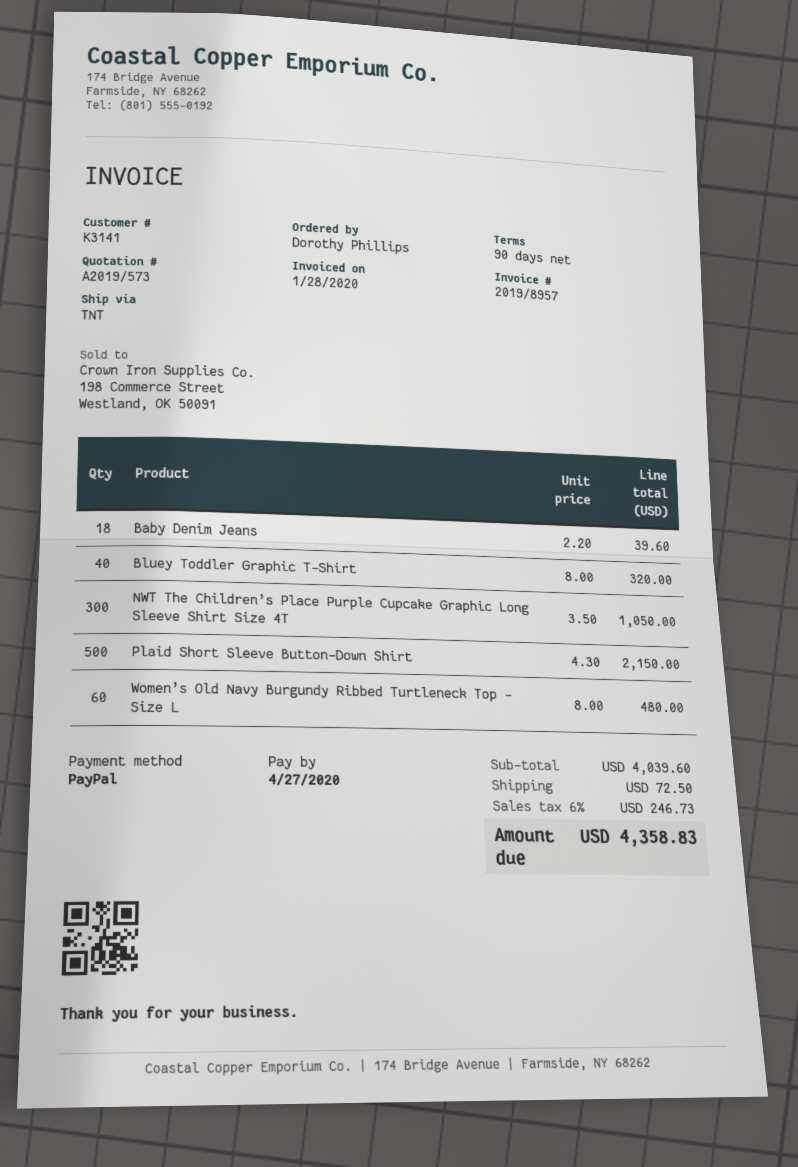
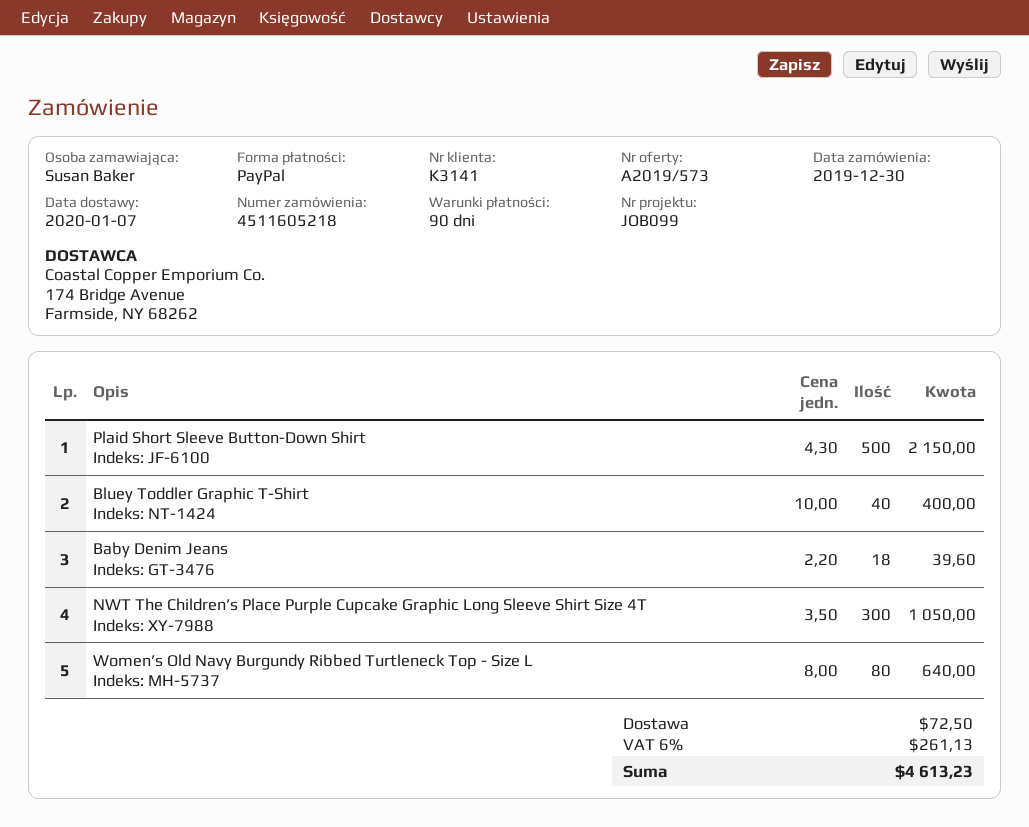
ordered by: Dorothy Phillips -> Susan Baker
Bluey Toddler Graphic T-Shirt: 40 x 8.00 = 320.00 -> 40 x 10.00 = 400.00
Women’s Old Navy Burgundy Ribbed Turtleneck Top - Size L: 60 x 8.00 = 480.00 -> 80 x 8.00 = 640.00
tax: 6% = 246.73 -> 6% = 261.13
total: 4358.83 -> 4613.23

